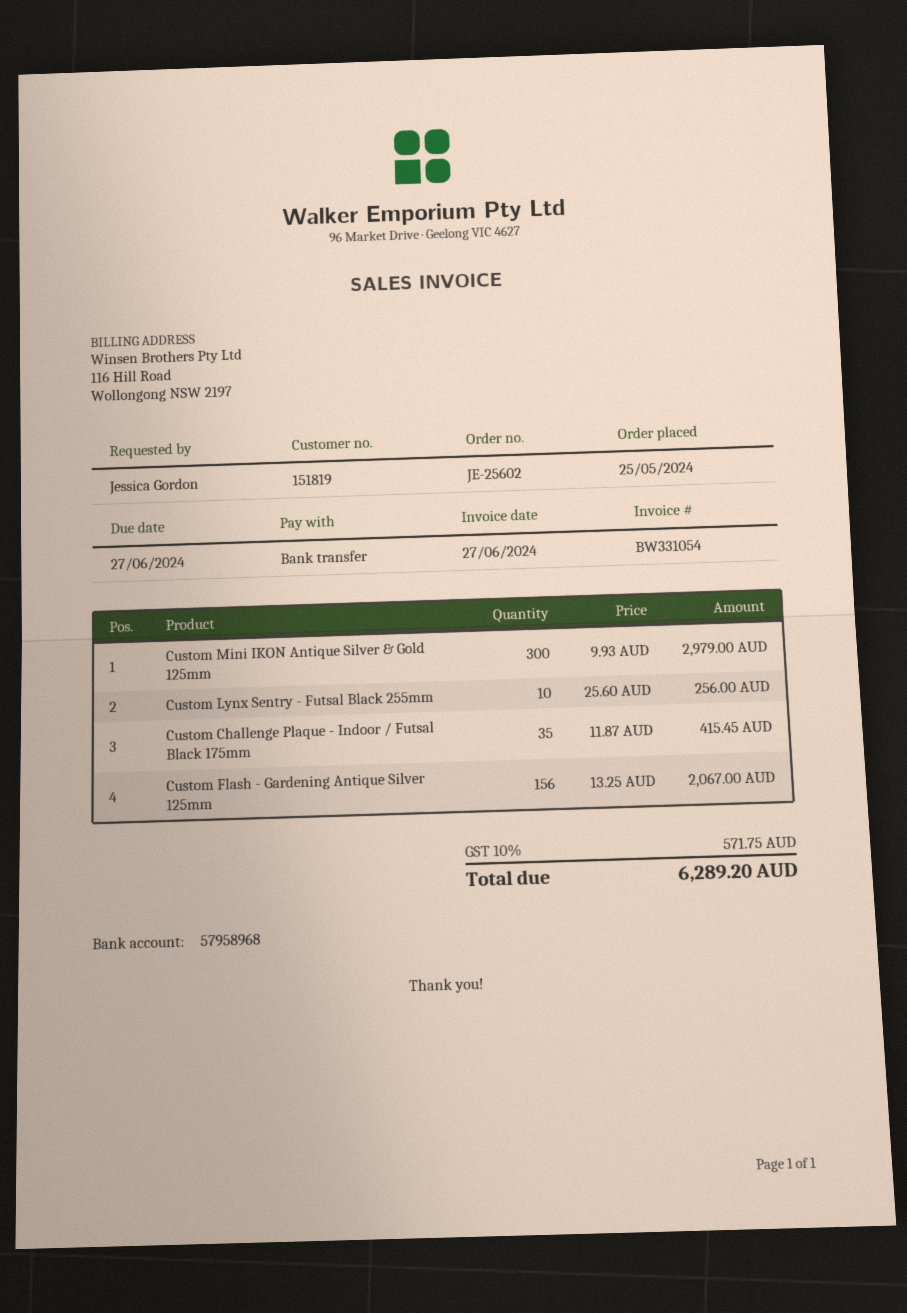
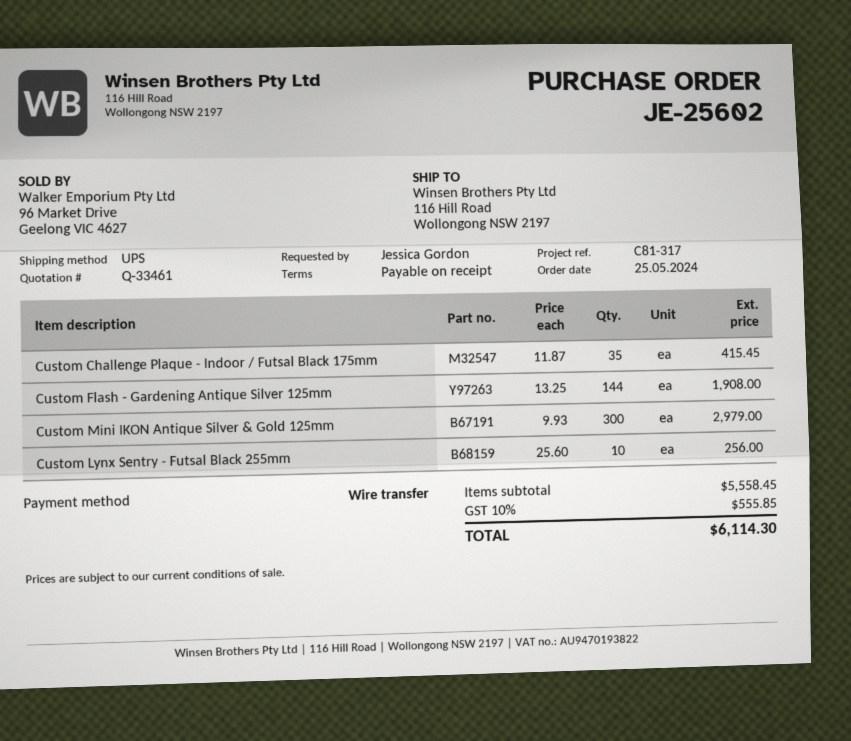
Custom Flash - Gardening Antique Silver 125mm: 156 x 13.25 = 2067.00 -> 144 x 13.25 = 1908.00
tax: 10% = 571.75 -> 10% = 555.85
total: 6289.20 -> 6114.30

